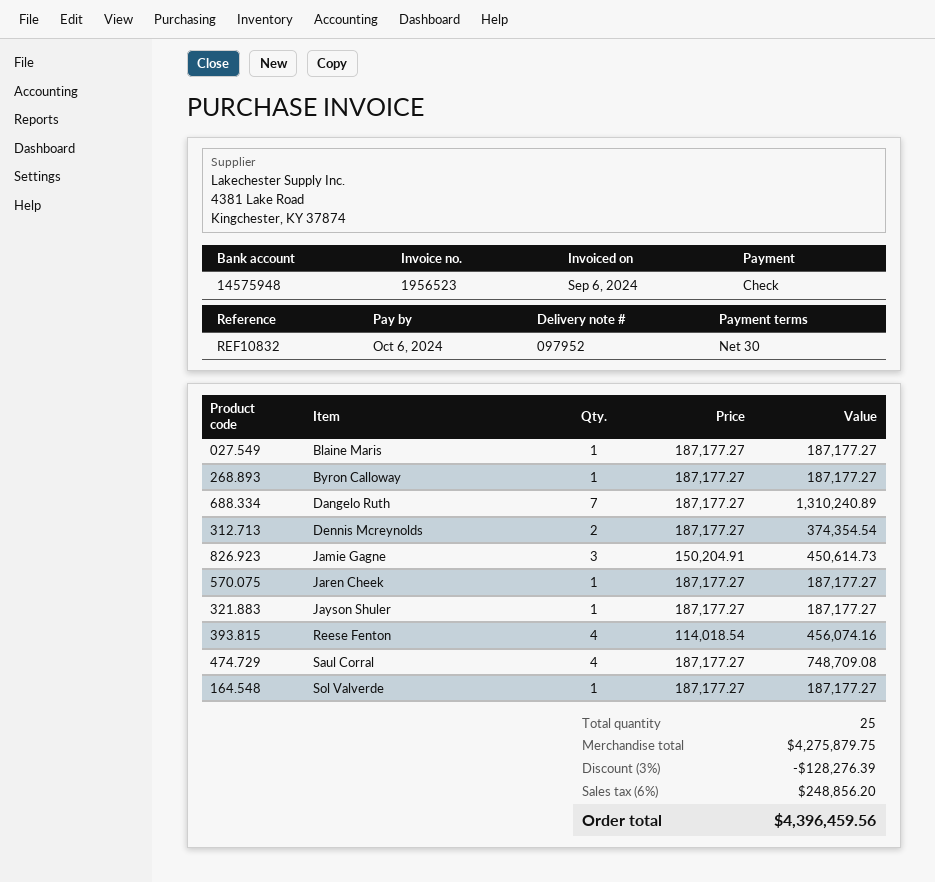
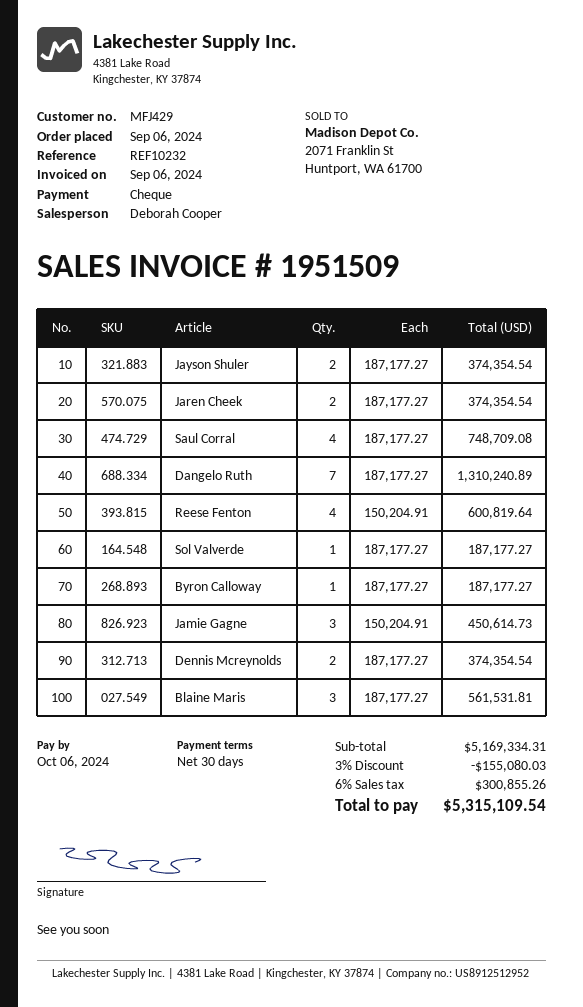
invoice number: 1956523 -> 1951509
reference: REF10832 -> REF10232
Blaine Maris: 1 x 187177.27 = 187177.27 -> 3 x 187177.27 = 561531.81
Jaren Cheek: 1 x 187177.27 = 187177.27 -> 2 x 187177.27 = 374354.54
Jayson Shuler: 1 x 187177.27 = 187177.27 -> 2 x 187177.27 = 374354.54
Reese Fenton: 4 x 114018.54 = 456074.16 -> 4 x 150204.91 = 600819.64
subtotal: 4275879.75 -> 5169334.31
discount: 3% = 128276.39 -> 3% = 155080.03
tax: 6% = 248856.20 -> 6% = 300855.26
total: 4396459.56 -> 5315109.54

